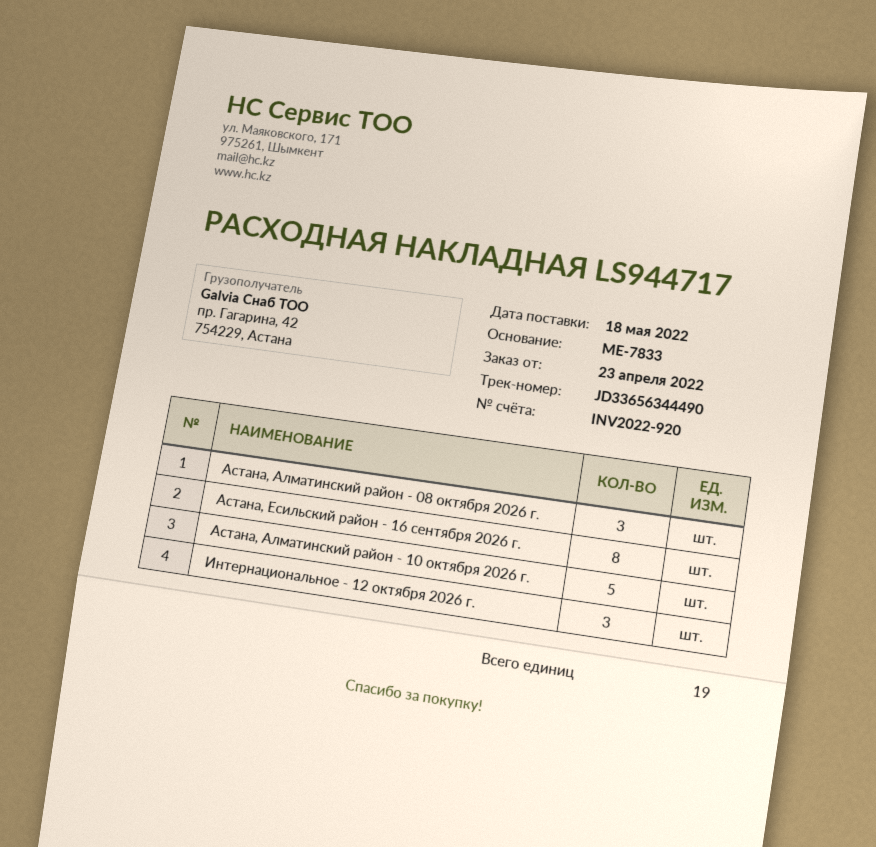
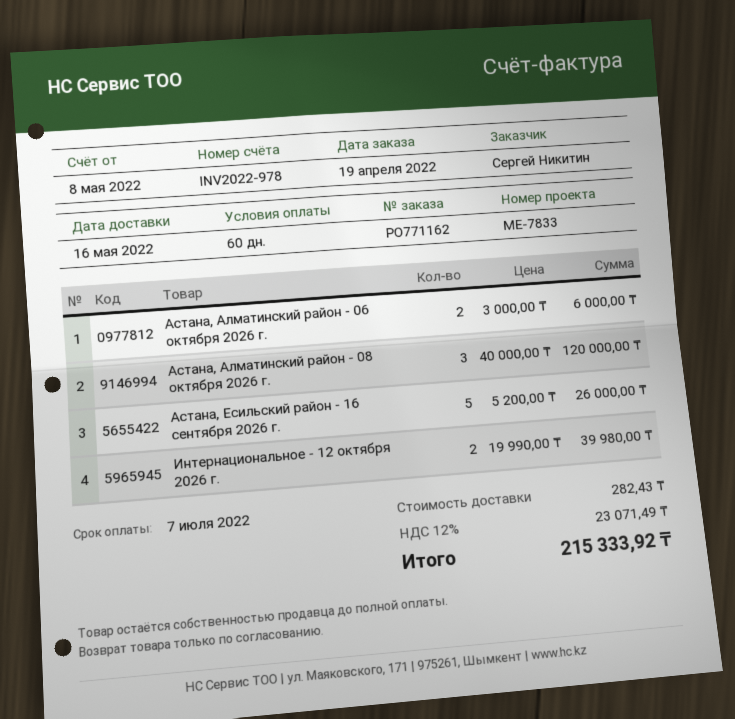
order date: 2022-04-23 -> 2022-04-19
delivery date: 2022-05-18 -> 2022-05-16
invoice number: INV2022-920 -> INV2022-978
Астана, Есильский район - 16 сентября 2026 г.: 8 -> 5
Астана, Алматинский район - 10 октября 2026 г.: 5 -> none
Интернациональное - 12 октября 2026 г.: 3 -> 2
Астана, Алматинский район - 06 октября 2026 г.: none -> 2

